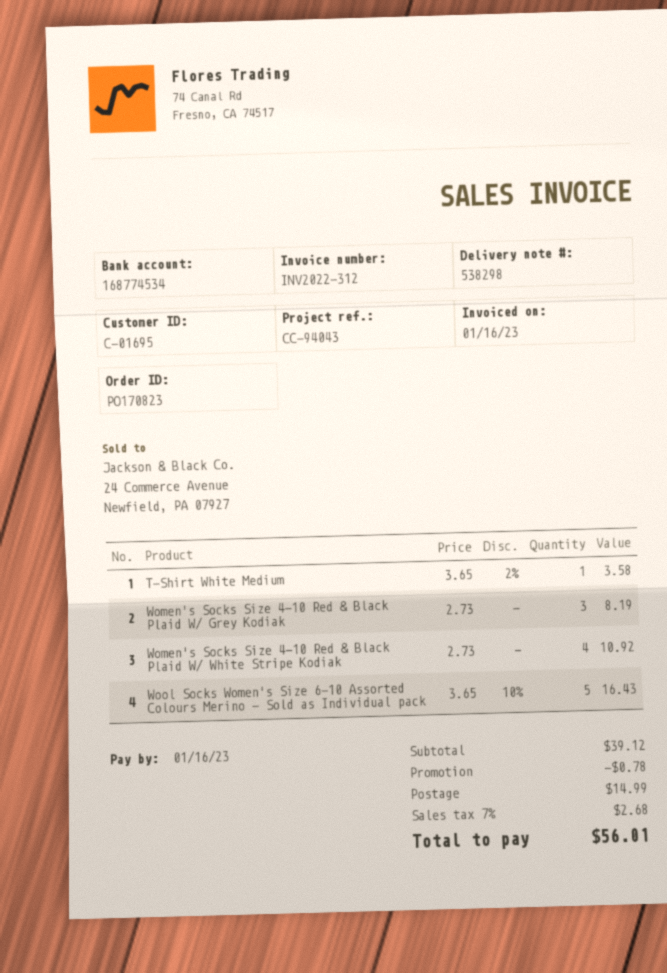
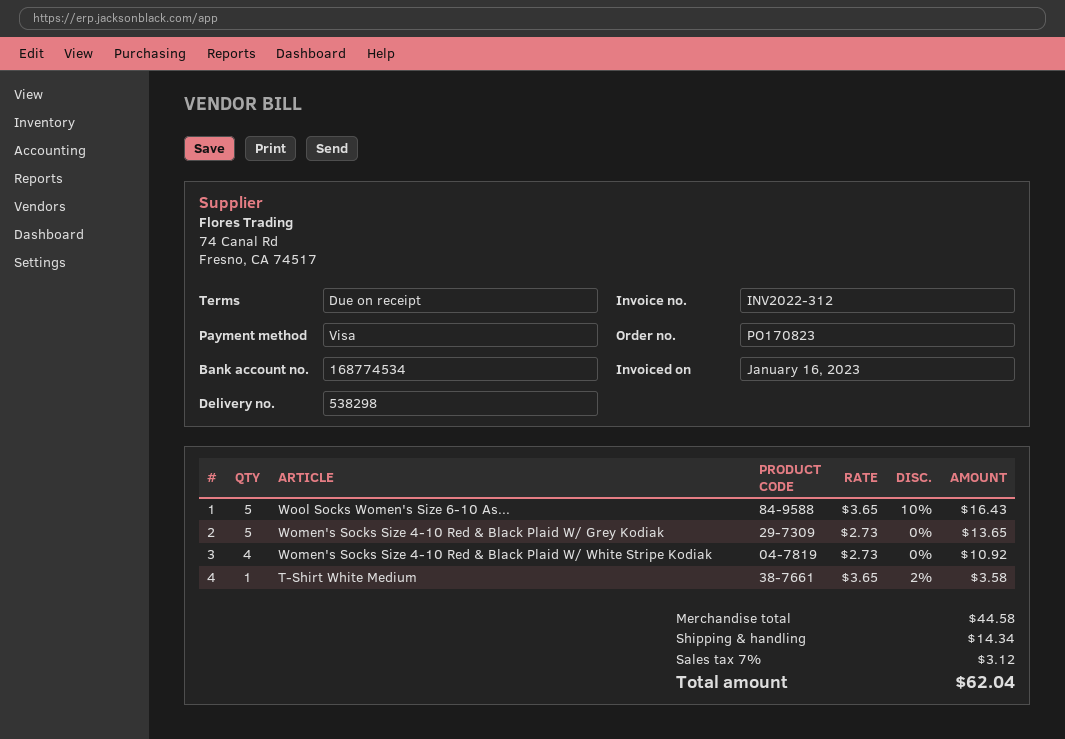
Women's Socks Size 4-10 Red & Black Plaid W/ Grey Kodiak: 3 x 2.73 = 8.19 -> 5 x 2.73 = 13.65
subtotal: 39.12 -> 44.58
discount: 0.78 -> none
shipping: 14.99 -> 14.34
tax: 7% = 2.68 -> 7% = 3.12
total: 56.01 -> 62.04

